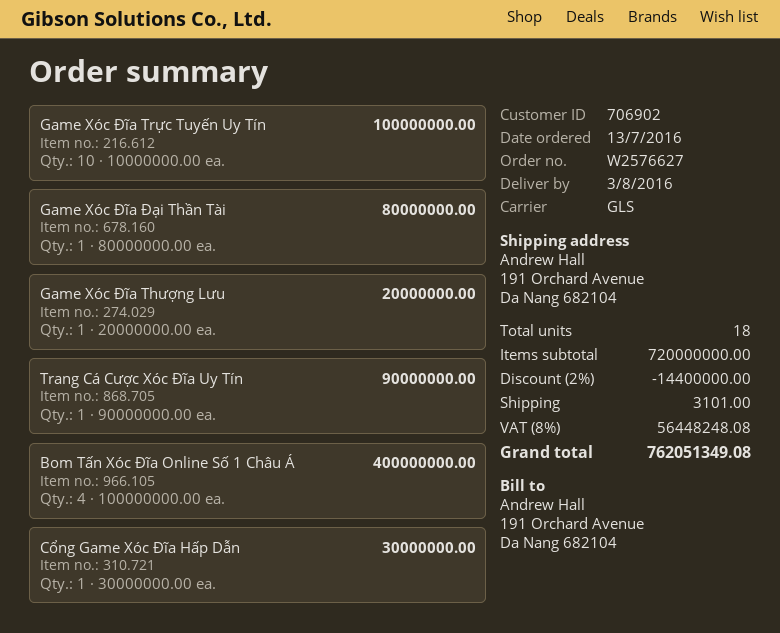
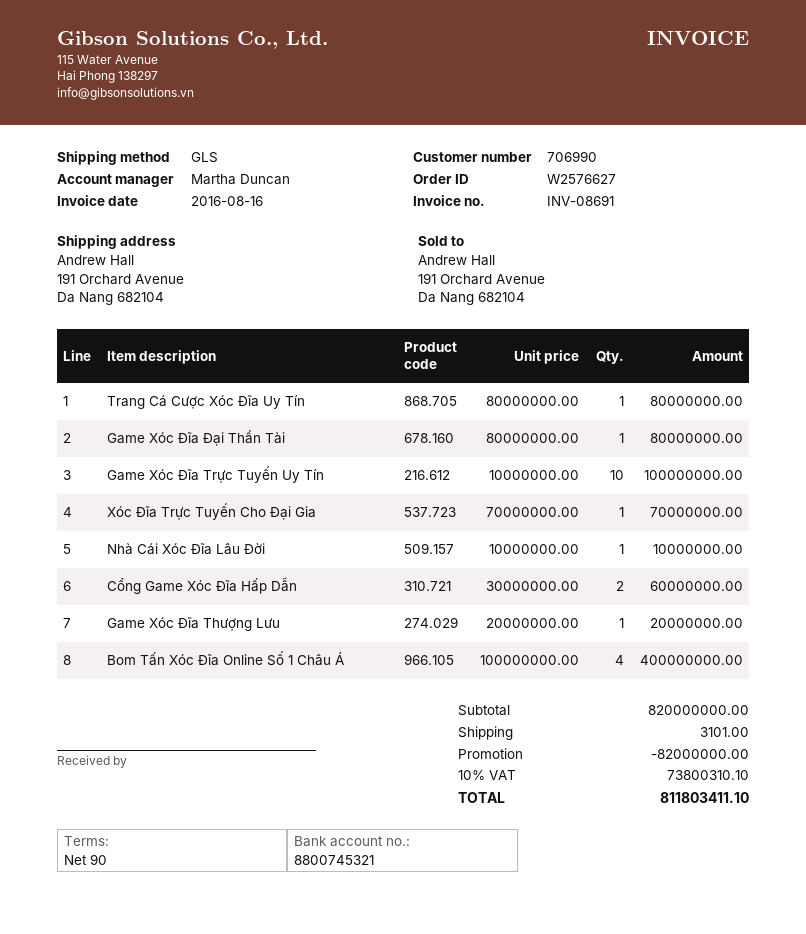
customer number: 706902 -> 706990
Trang Cá Cược Xóc Đĩa Uy Tín: 1 x 90000000.00 = 90000000.00 -> 1 x 80000000.00 = 80000000.00
Cổng Game Xóc Đĩa Hấp Dẫn: 1 x 30000000.00 = 30000000.00 -> 2 x 30000000.00 = 60000000.00
Xóc Đĩa Trực Tuyến Cho Đại Gia: none -> 1 x 70000000.00 = 70000000.00
Nhà Cái Xóc Đĩa Lâu Đời: none -> 1 x 10000000.00 = 10000000.00
subtotal: 720000000.00 -> 820000000.00
discount: 14400000.00 -> 82000000.00
tax: 8% = 56448248.08 -> 10% = 73800310.10
total: 762051349.08 -> 811803411.10

